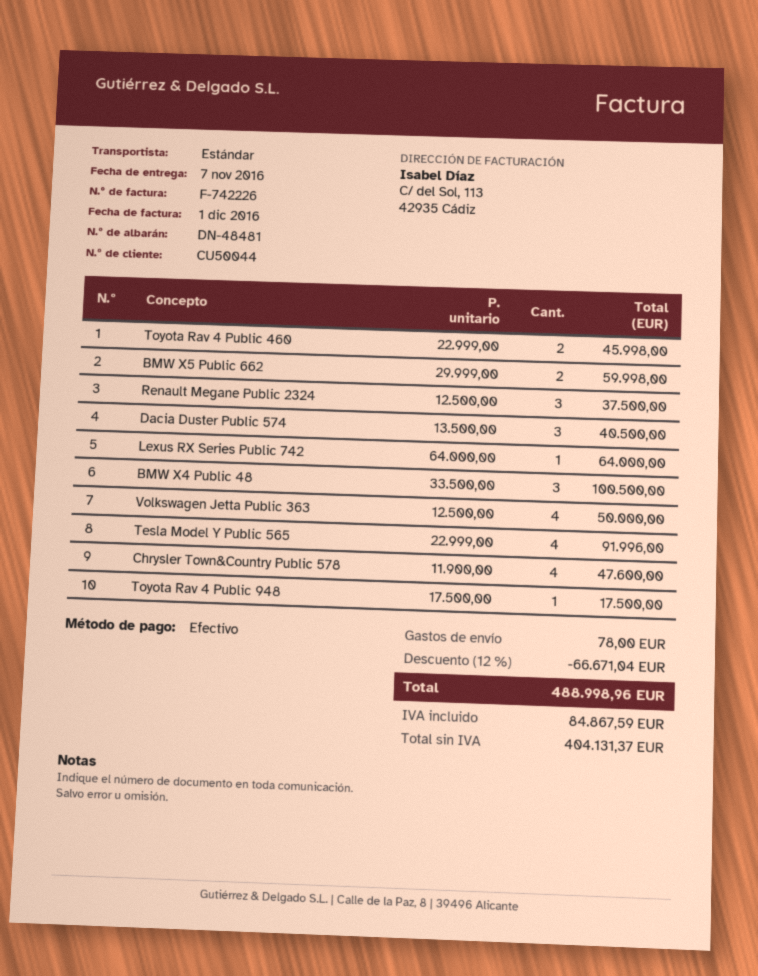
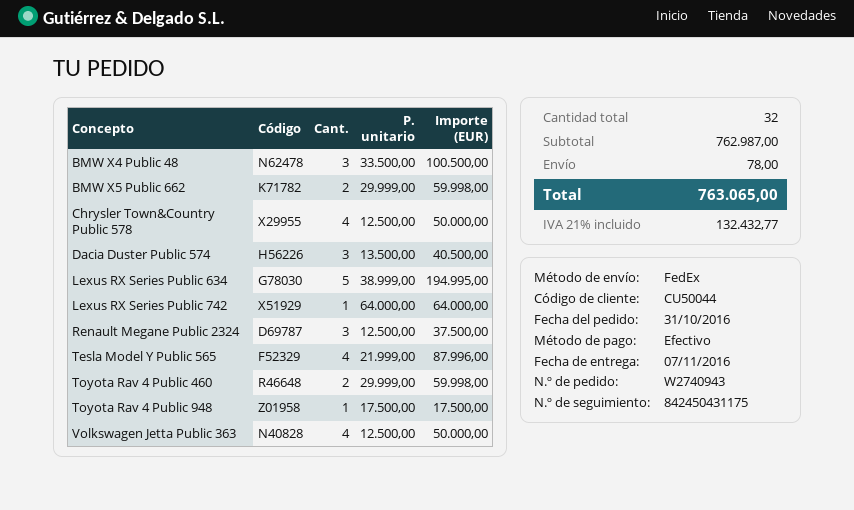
shipping method: standard -> FedEx
Toyota Rav 4 Public 460: 2 x 22999.00 = 45998.00 -> 2 x 29999.00 = 59998.00
Tesla Model Y Public 565: 4 x 22999.00 = 91996.00 -> 4 x 21999.00 = 87996.00
Chrysler Town&Country Public 578: 4 x 11900.00 = 47600.00 -> 4 x 12500.00 = 50000.00
Lexus RX Series Public 634: none -> 5 x 38999.00 = 194995.00
discount: 12% = 66671.04 -> none
tax: 84867.59 -> 132432.77
total: 488998.96 -> 763065.00

